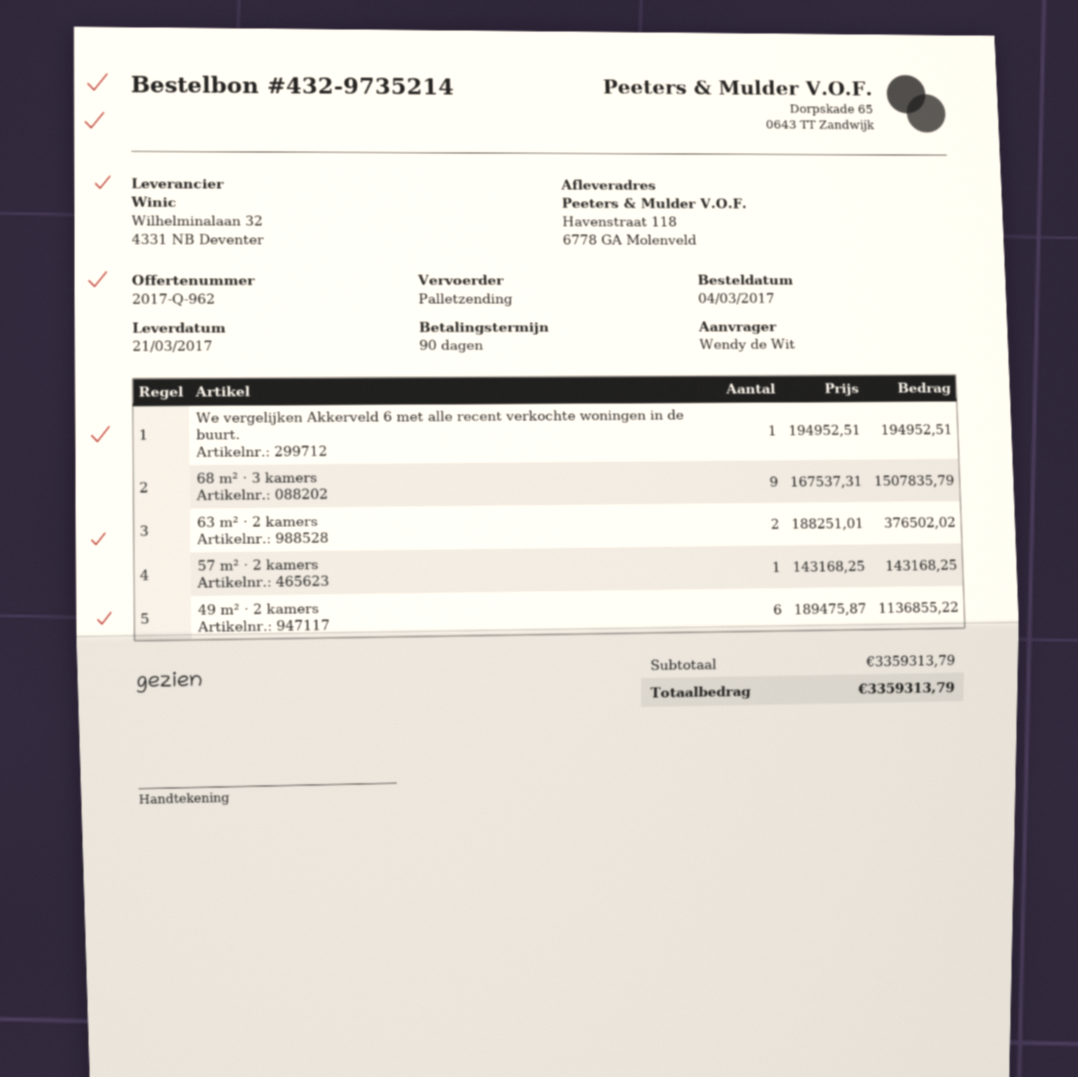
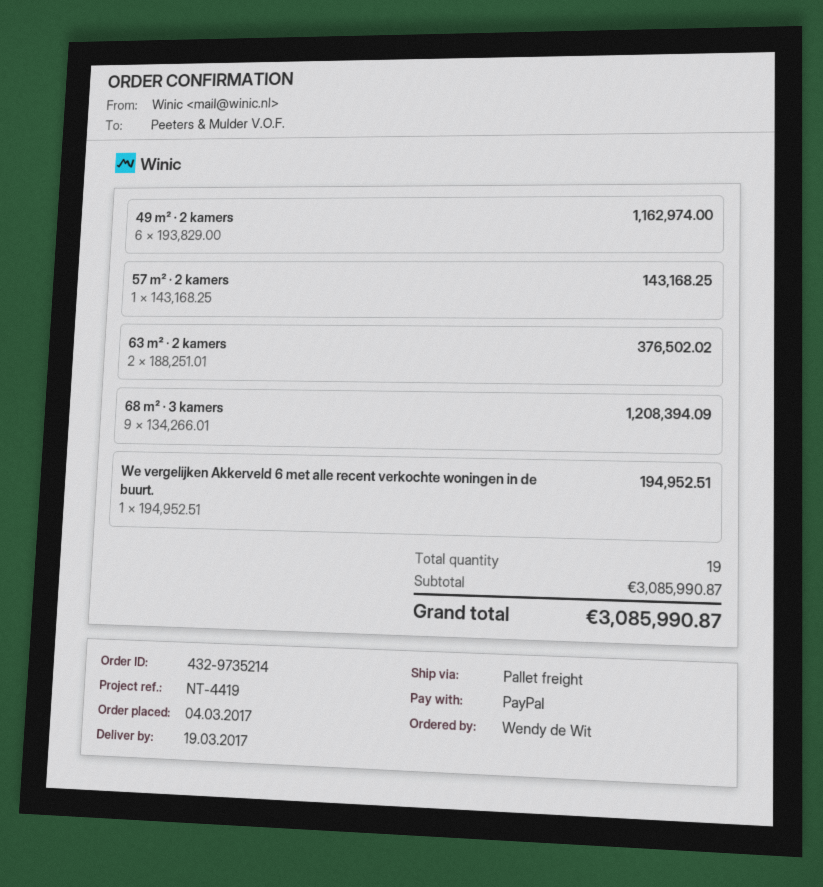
delivery date: 2017-03-21 -> 2017-03-19
68 m² · 3 kamers: 9 x 167537.31 = 1507835.79 -> 9 x 134266.01 = 1208394.09
49 m² · 2 kamers: 6 x 189475.87 = 1136855.22 -> 6 x 193829.00 = 1162974.00
subtotal: 3359313.79 -> 3085990.87
total: 3359313.79 -> 3085990.87

